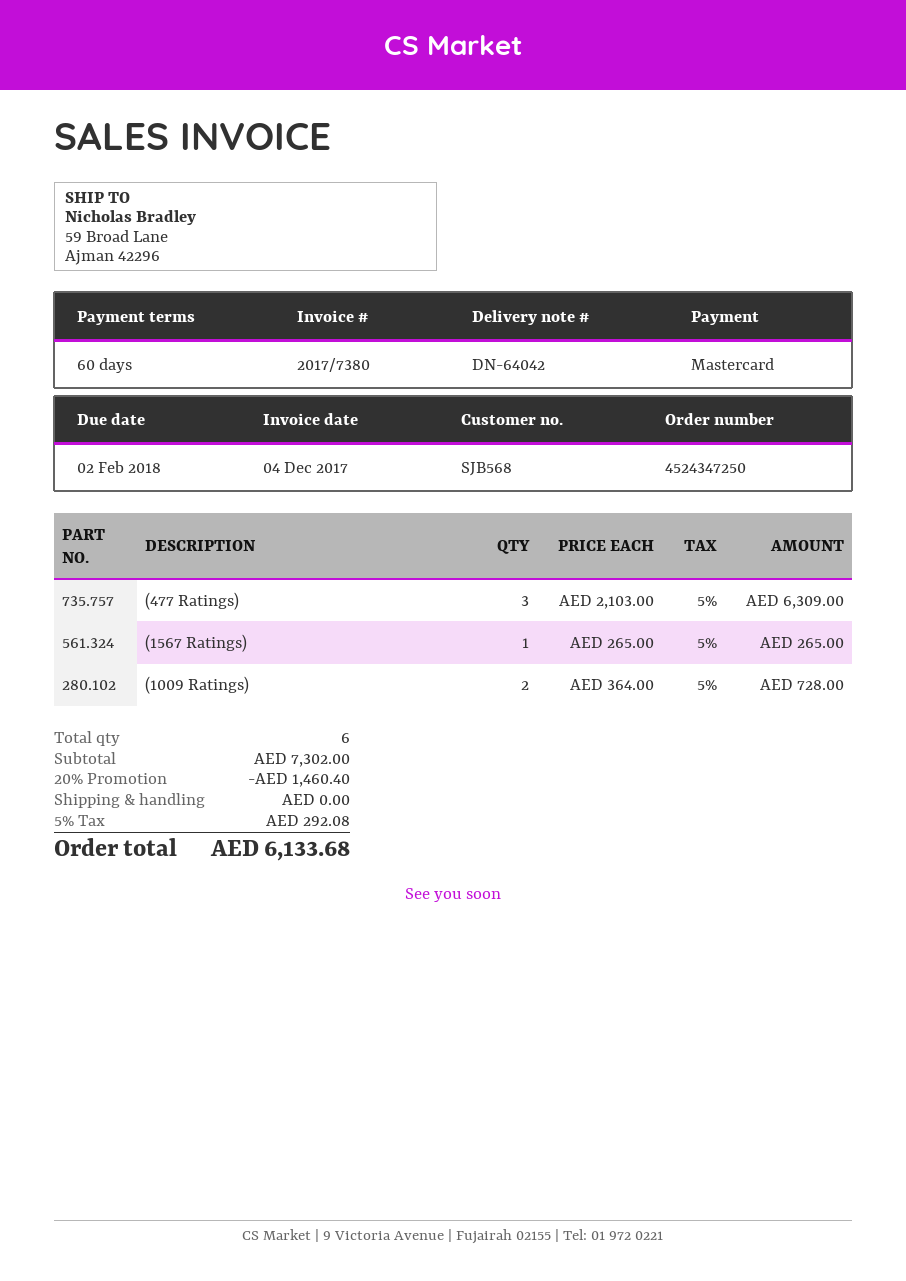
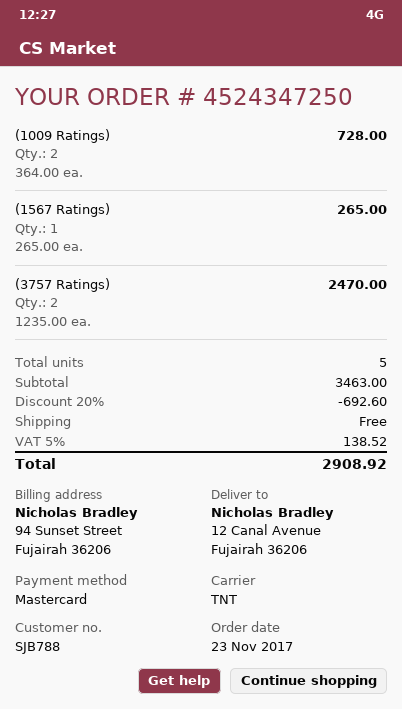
customer number: SJB568 -> SJB788
ship to: 59 Broad Lane, Ajman 42296 -> 12 Canal Avenue, Fujairah 36206
(477 Ratings): 3 x 2103.00 = 6309.00 -> none
(3757 Ratings): none -> 2 x 1235.00 = 2470.00
total quantity: 6 -> 5
subtotal: 7302.00 -> 3463.00
discount: 20% = 1460.40 -> 20% = 692.60
tax: 5% = 292.08 -> 5% = 138.52
total: 6133.68 -> 2908.92

